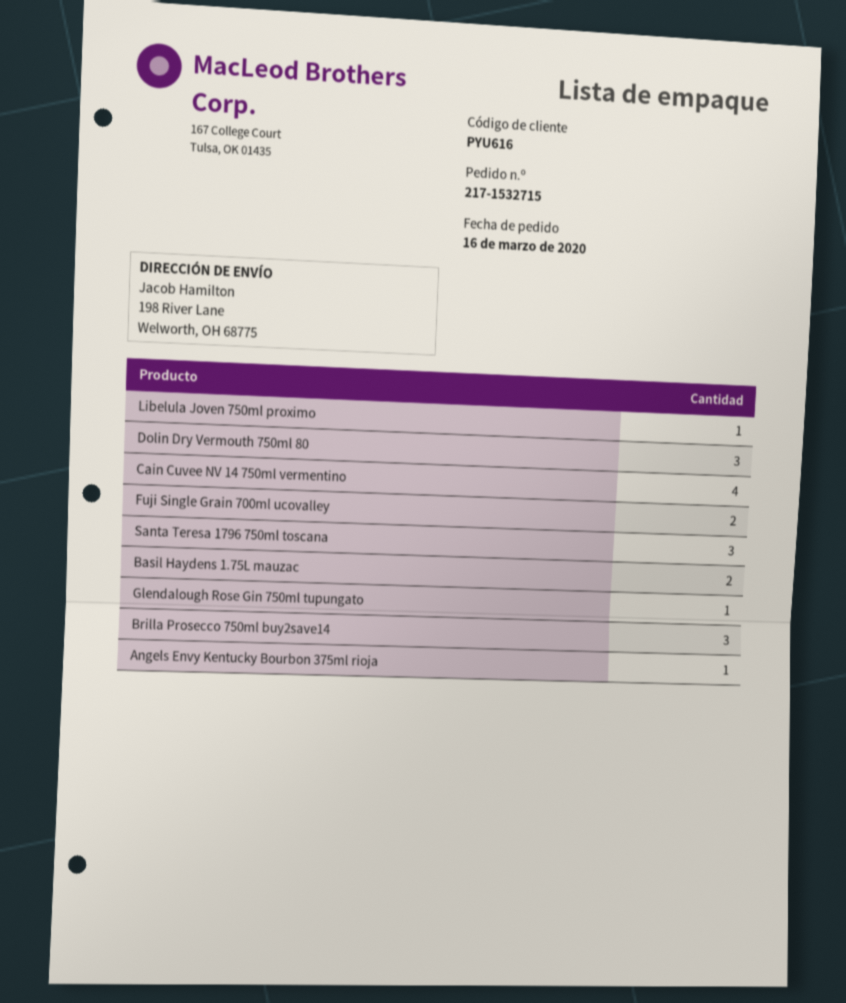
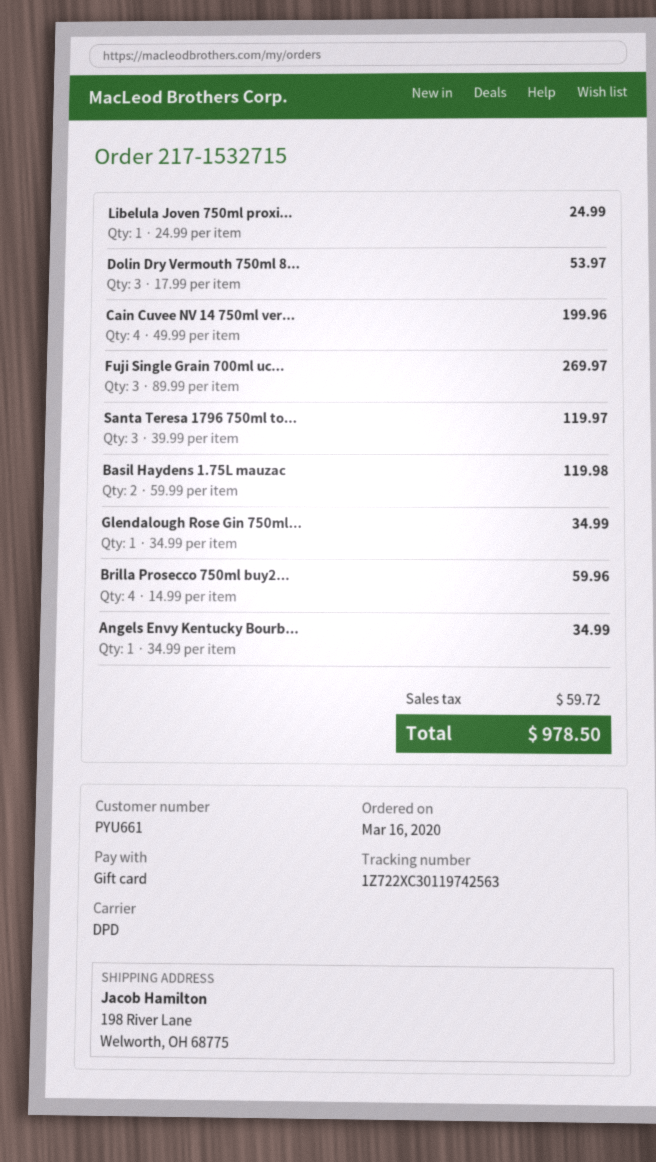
customer number: PYU616 -> PYU661
Fuji Single Grain 700ml ucovalley: 2 -> 3
Brilla Prosecco 750ml buy2save14: 3 -> 4

